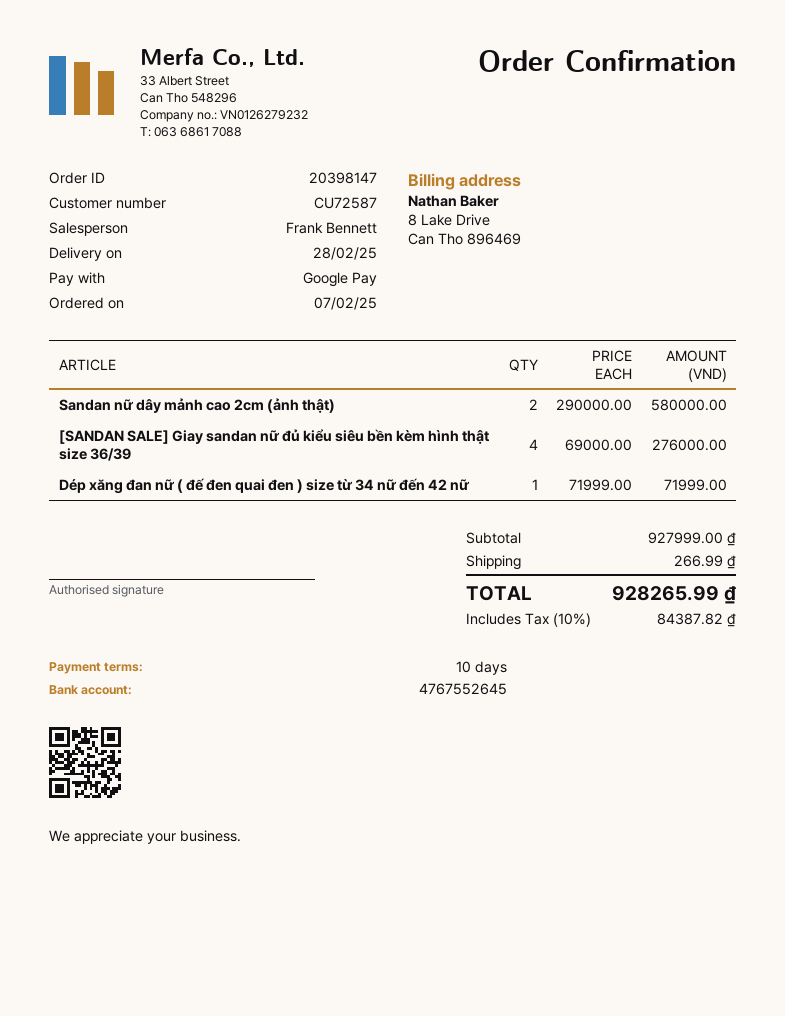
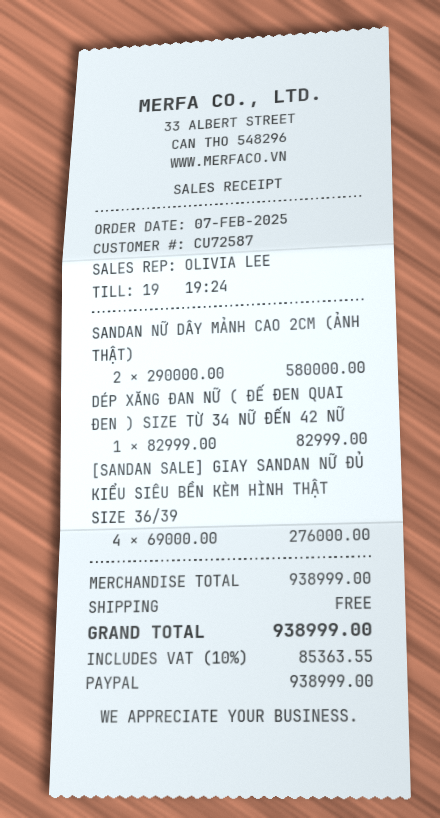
sales rep: Frank Bennett -> OLIVIA LEE
payment method: Google Pay -> PayPal
Dép xăng đan nữ ( đế đen quai đen ) size từ 34 nữ đến 42 nữ: 1 x 71999.00 = 71999.00 -> 1 x 82999.00 = 82999.00
subtotal: 927999.00 -> 938999.00
shipping: 266.99 -> 0.00
tax: 10% = 84387.82 -> 10% = 85363.55
total: 928265.99 -> 938999.00

